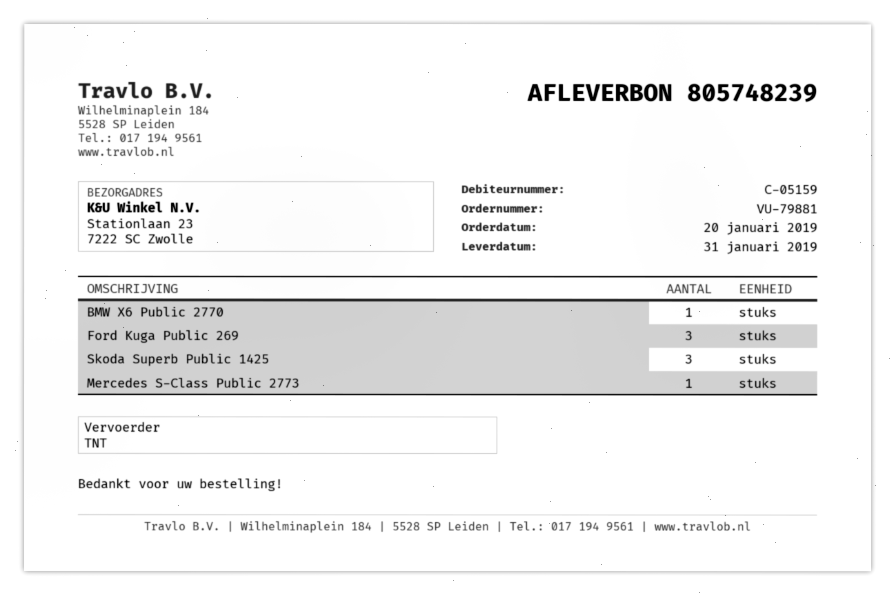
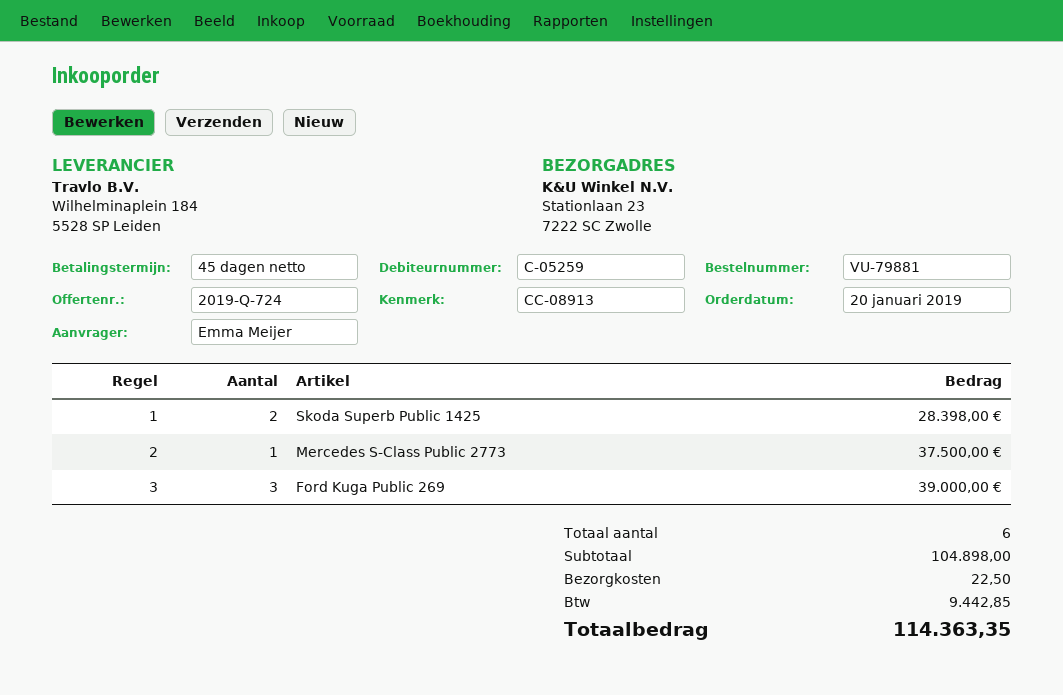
customer number: C-05159 -> C-05259
BMW X6 Public 2770: 1 -> none
Skoda Superb Public 1425: 3 -> 2

